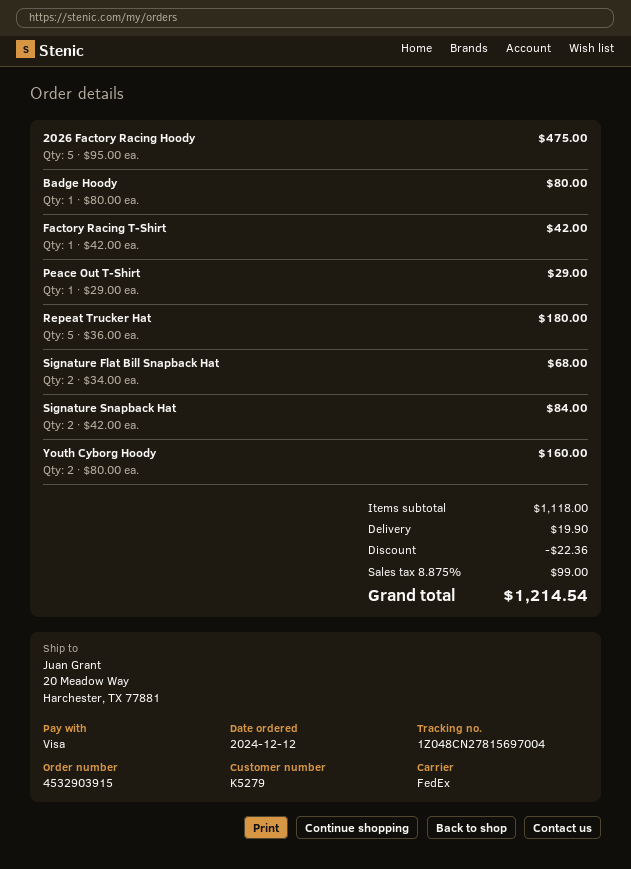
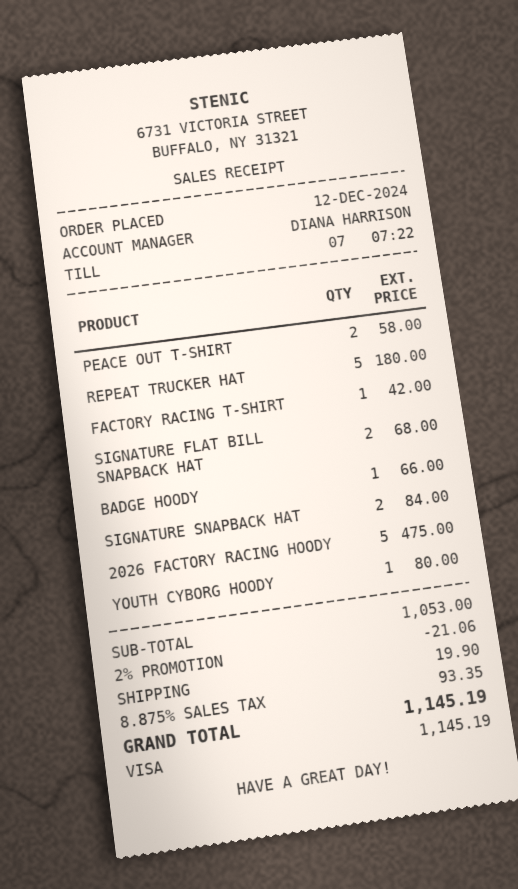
Badge Hoody: 1 for 80.00 -> 1 for 66.00
Peace Out T-Shirt: 1 for 29.00 -> 2 for 58.00
Youth Cyborg Hoody: 2 for 160.00 -> 1 for 80.00
subtotal: 1118.00 -> 1053.00
discount: 22.36 -> 21.06
tax: 8.875% = 99.00 -> 8.875% = 93.35
total: 1214.54 -> 1145.19

